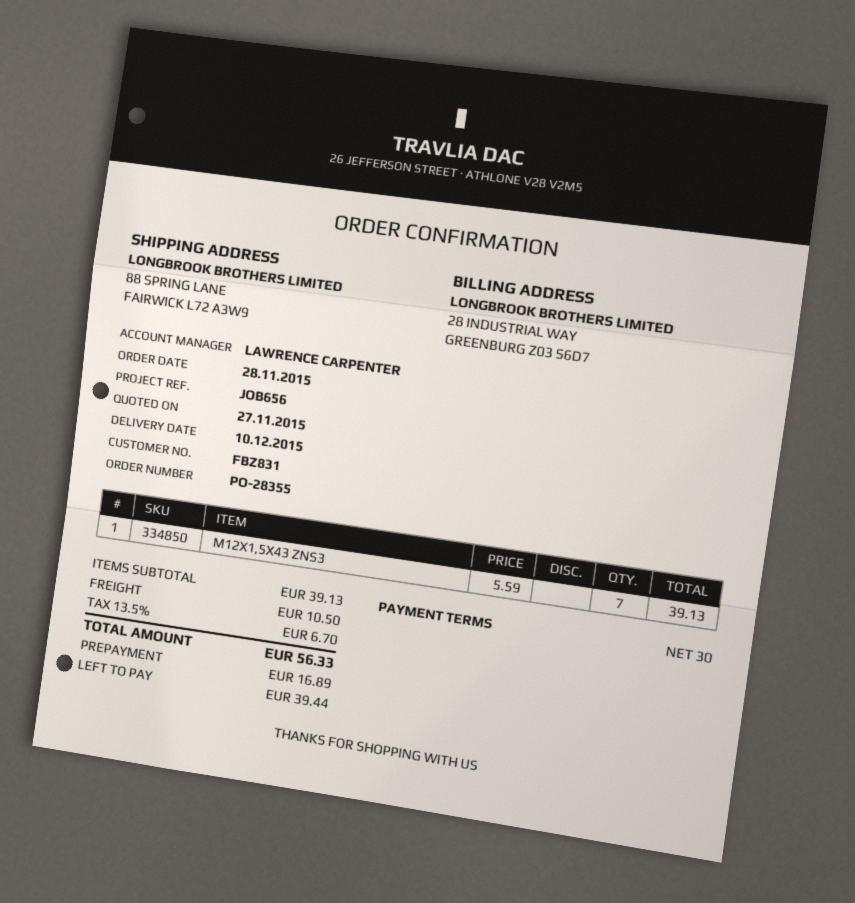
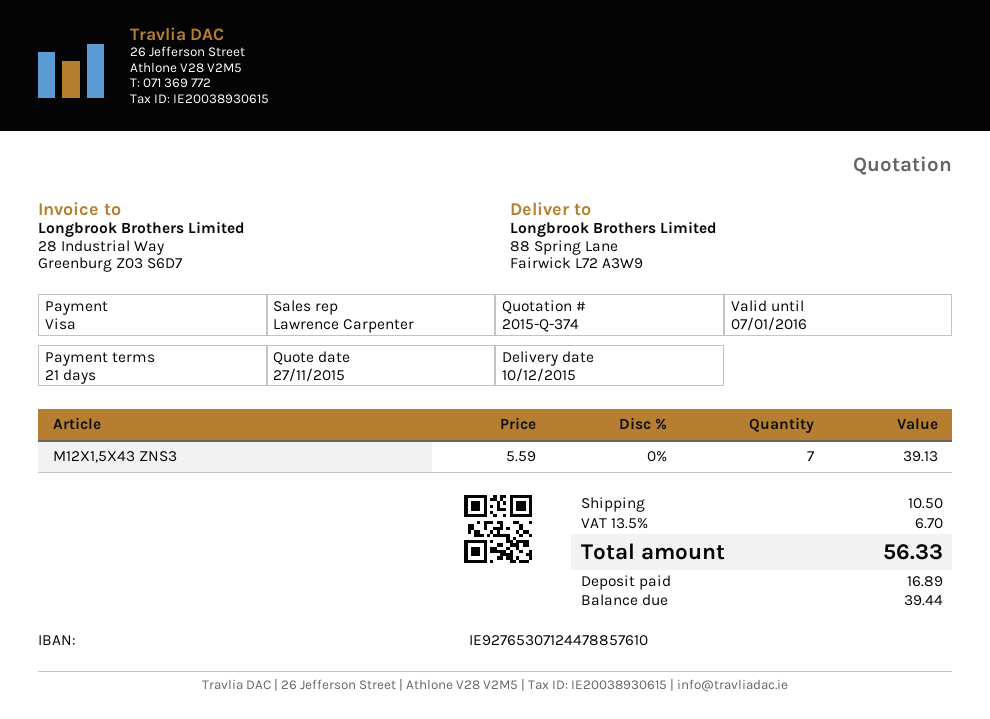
payment terms: 30 days -> 21 days

